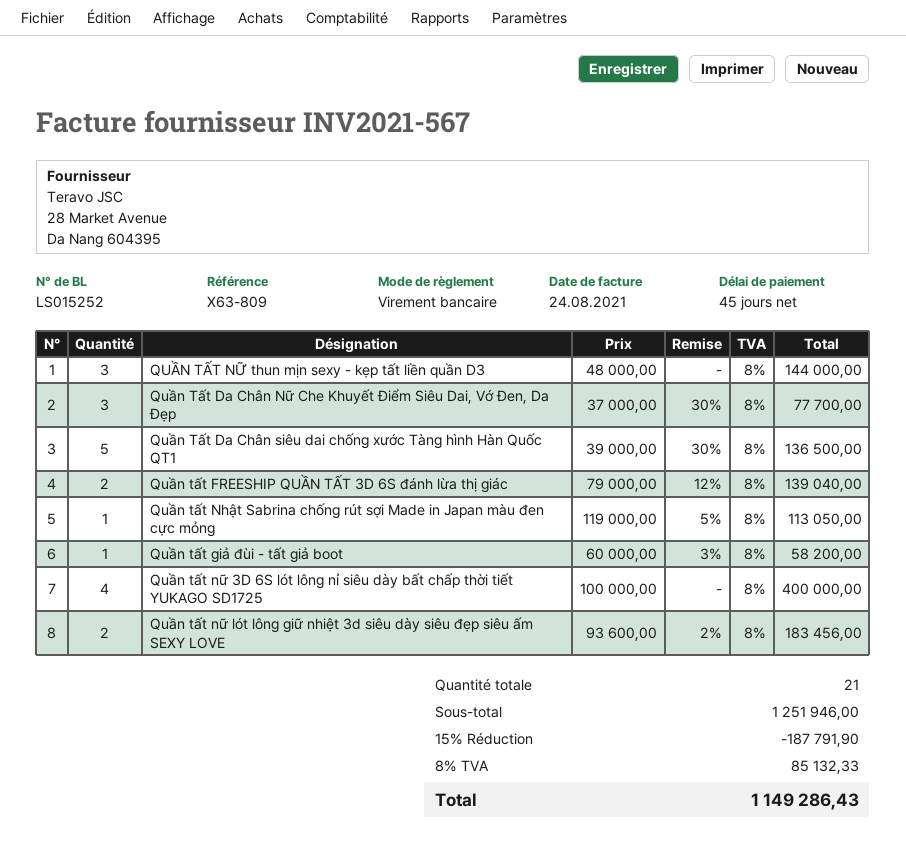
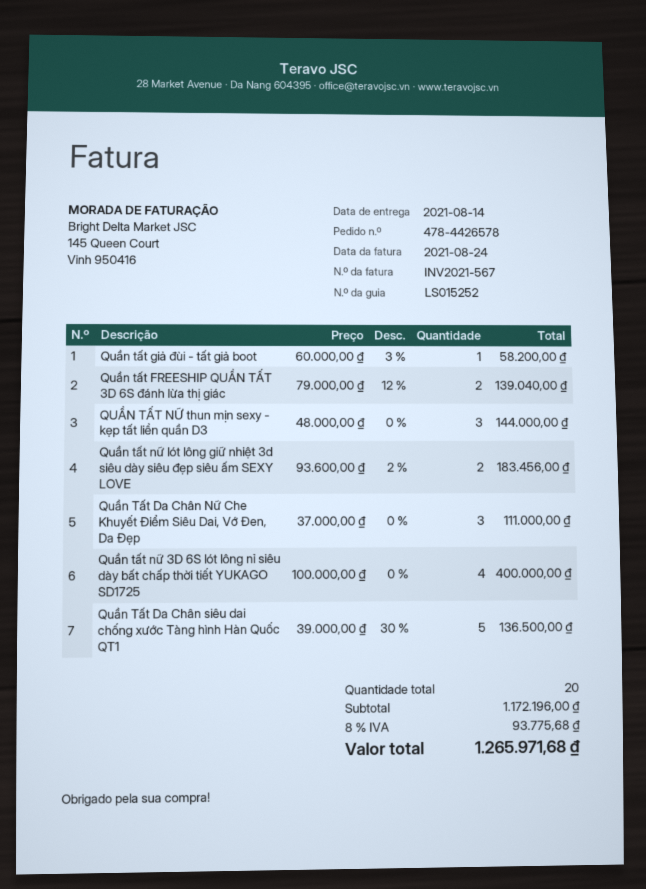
Quần Tất Da Chân Nữ Che Khuyết Điểm Siêu Dai, Vớ Đen, Da Đẹp: 3 x 37000.00 - 30% = 77700.00 -> 3 x 37000.00 = 111000.00
Quần tất Nhật Sabrina chống rút sợi Made in Japan màu đen cực mỏng: 1 x 119000.00 - 5% = 113050.00 -> none
total quantity: 21 -> 20
subtotal: 1251946.00 -> 1172196.00
discount: 15% = 187791.90 -> none
tax: 8% = 85132.33 -> 8% = 93775.68
total: 1149286.43 -> 1265971.68

